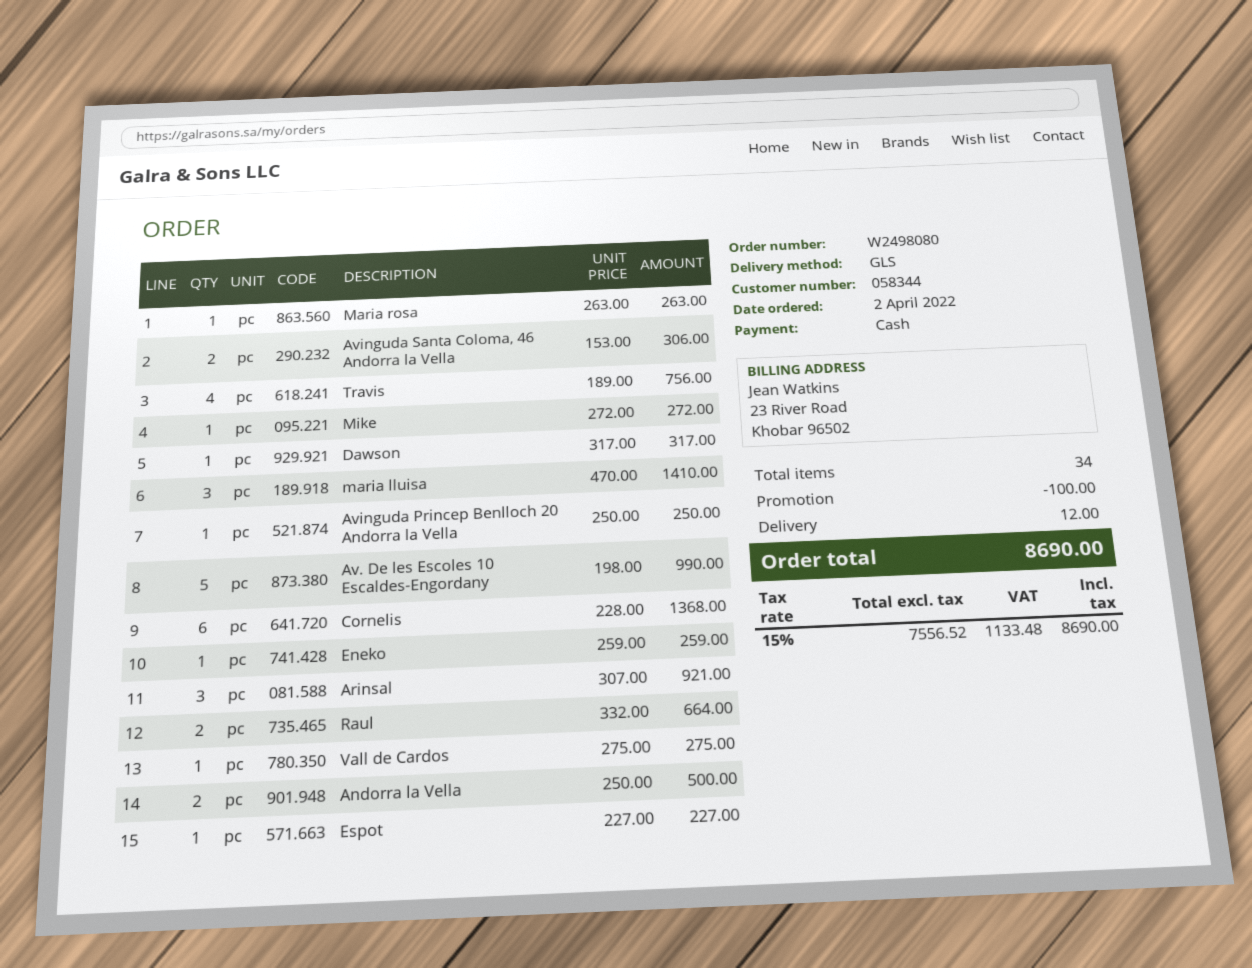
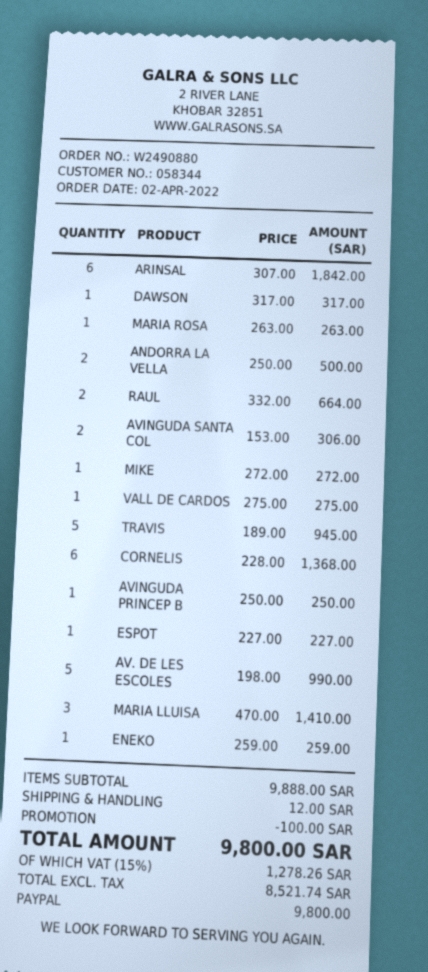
order number: W2498080 -> W2490880
payment method: cash -> PayPal
Travis: 4 x 189.00 = 756.00 -> 5 x 189.00 = 945.00
Arinsal: 3 x 307.00 = 921.00 -> 6 x 307.00 = 1842.00
net: 7556.52 -> 8521.74
tax: 15% = 1133.48 -> 15% = 1278.26
total: 8690.00 -> 9800.00

